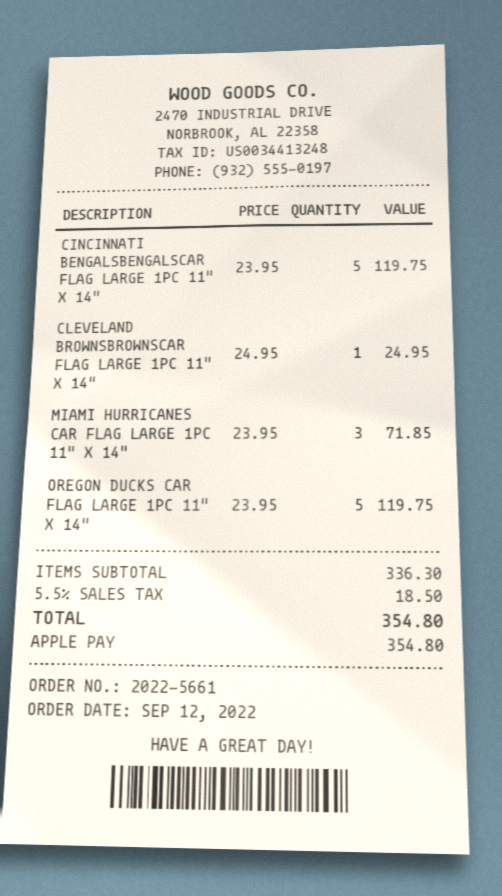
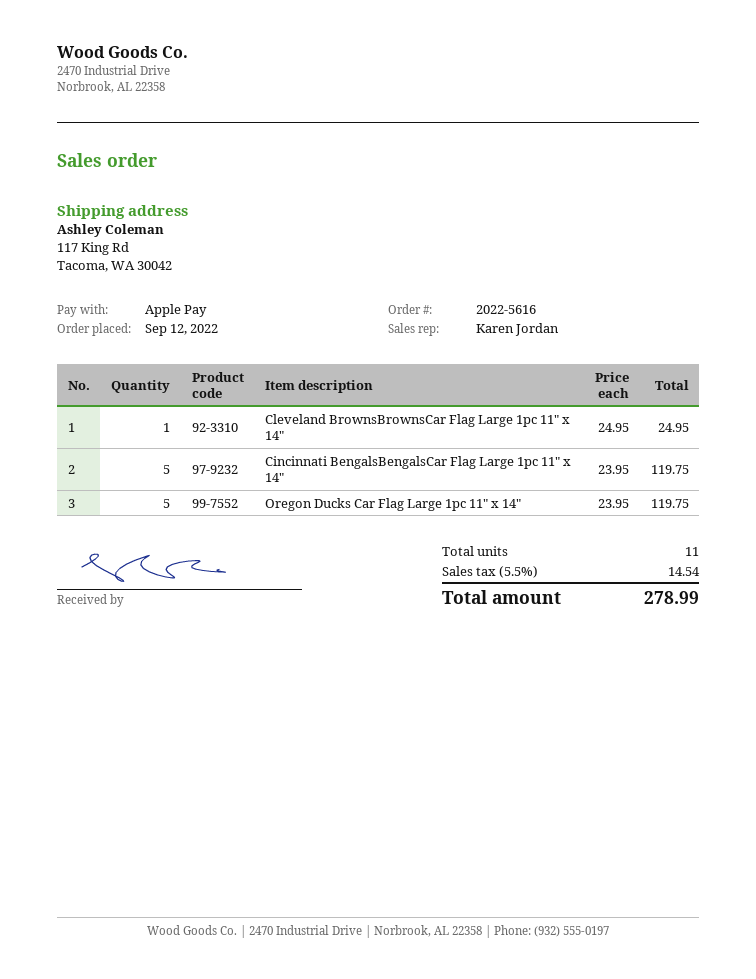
order number: 2022-5661 -> 2022-5616
MIAMI HURRICANES CAR FLAG LARGE 1PC 11" X 14": 3 x 23.95 = 71.85 -> none
tax: 5.5% = 18.50 -> 5.5% = 14.54
total: 354.80 -> 278.99

